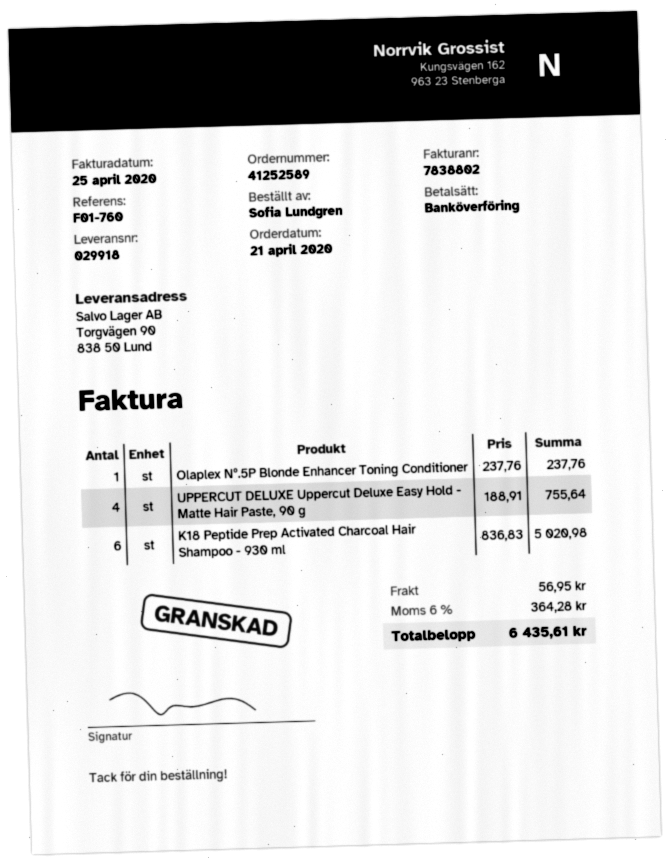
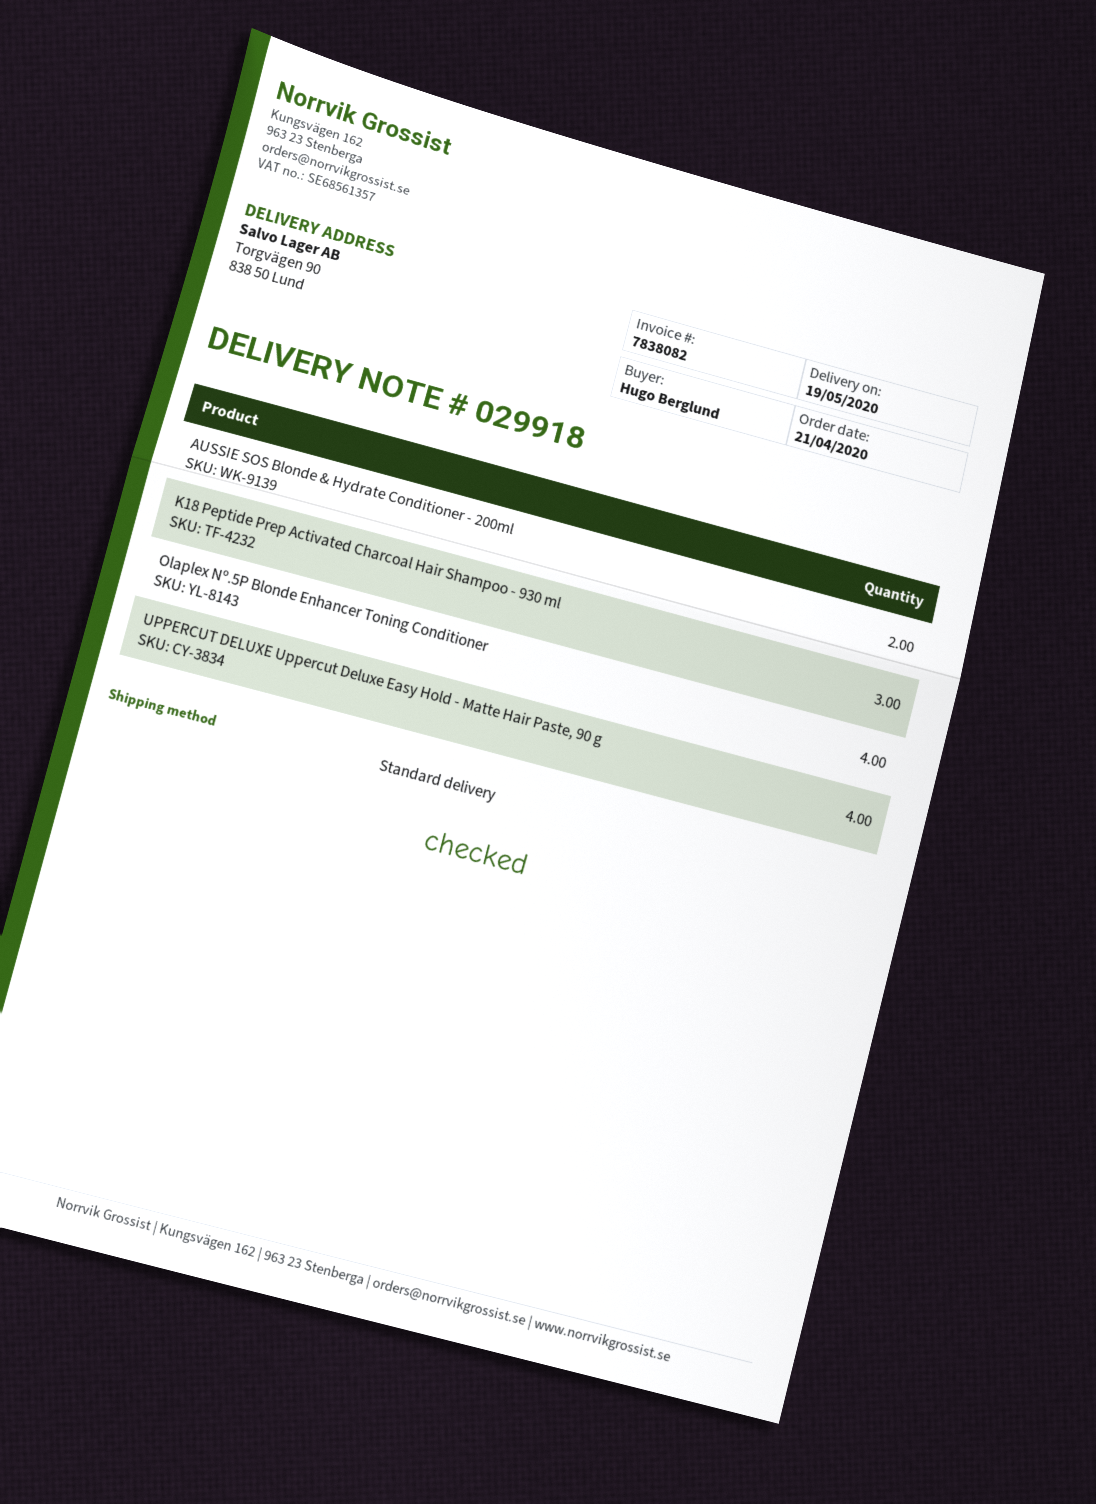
invoice number: 7838802 -> 7838082
ordered by: Sofia Lundgren -> Hugo Berglund
Olaplex Nº.5P Blonde Enhancer Toning Conditioner: 1 -> 4
K18 Peptide Prep Activated Charcoal Hair Shampoo - 930 ml: 6 -> 3
AUSSIE SOS Blonde & Hydrate Conditioner - 200ml: none -> 2

